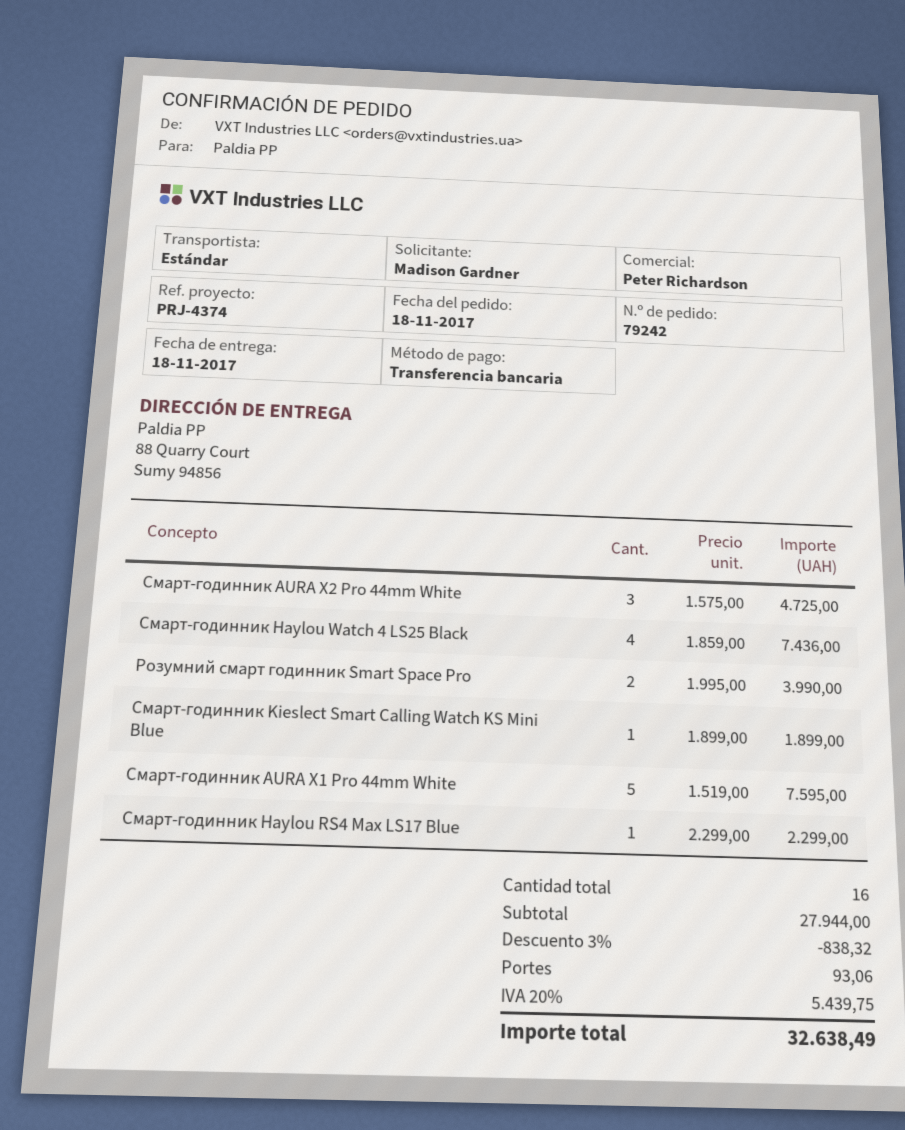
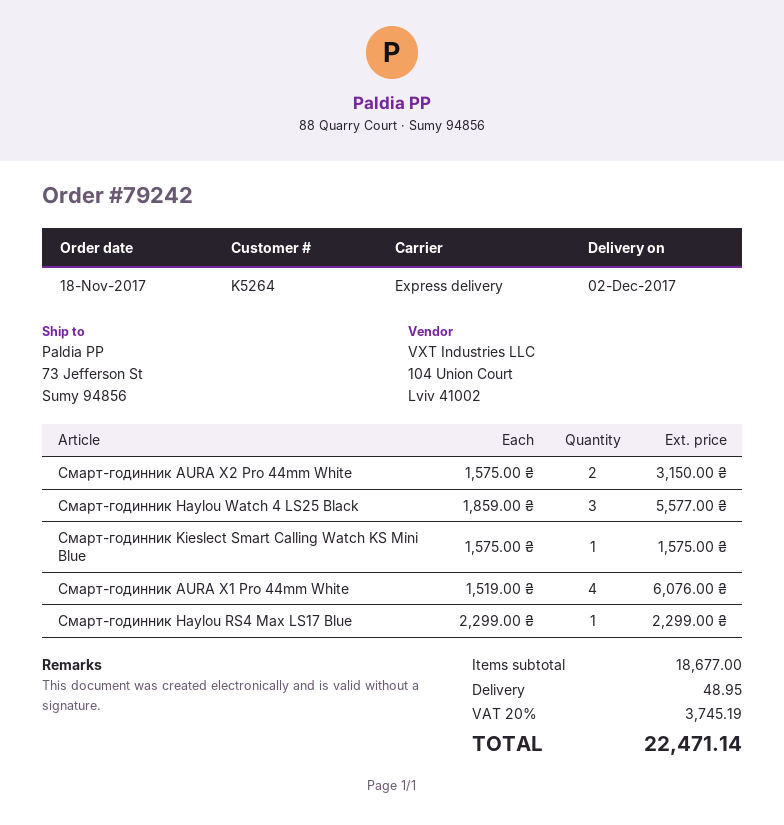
delivery date: 2017-11-18 -> 2017-12-02
shipping method: standard -> express
ship to: 88 Quarry Court, Sumy 94856 -> 73 Jefferson St, Sumy 94856
Смарт-годинник AURA X2 Pro 44mm White: 3 x 1575.00 = 4725.00 -> 2 x 1575.00 = 3150.00
Смарт-годинник Haylou Watch 4 LS25 Black: 4 x 1859.00 = 7436.00 -> 3 x 1859.00 = 5577.00
Розумний смарт годинник Smart Space Pro: 2 x 1995.00 = 3990.00 -> none
Смарт-годинник Kieslect Smart Calling Watch KS Mini Blue: 1 x 1899.00 = 1899.00 -> 1 x 1575.00 = 1575.00
Смарт-годинник AURA X1 Pro 44mm White: 5 x 1519.00 = 7595.00 -> 4 x 1519.00 = 6076.00
subtotal: 27944.00 -> 18677.00
discount: 3% = 838.32 -> none
shipping: 93.06 -> 48.95
tax: 20% = 5439.75 -> 20% = 3745.19
total: 32638.49 -> 22471.14

